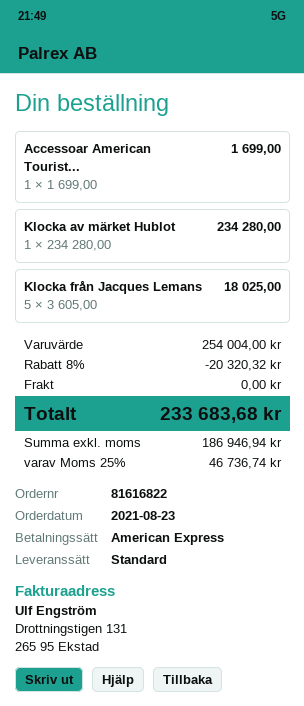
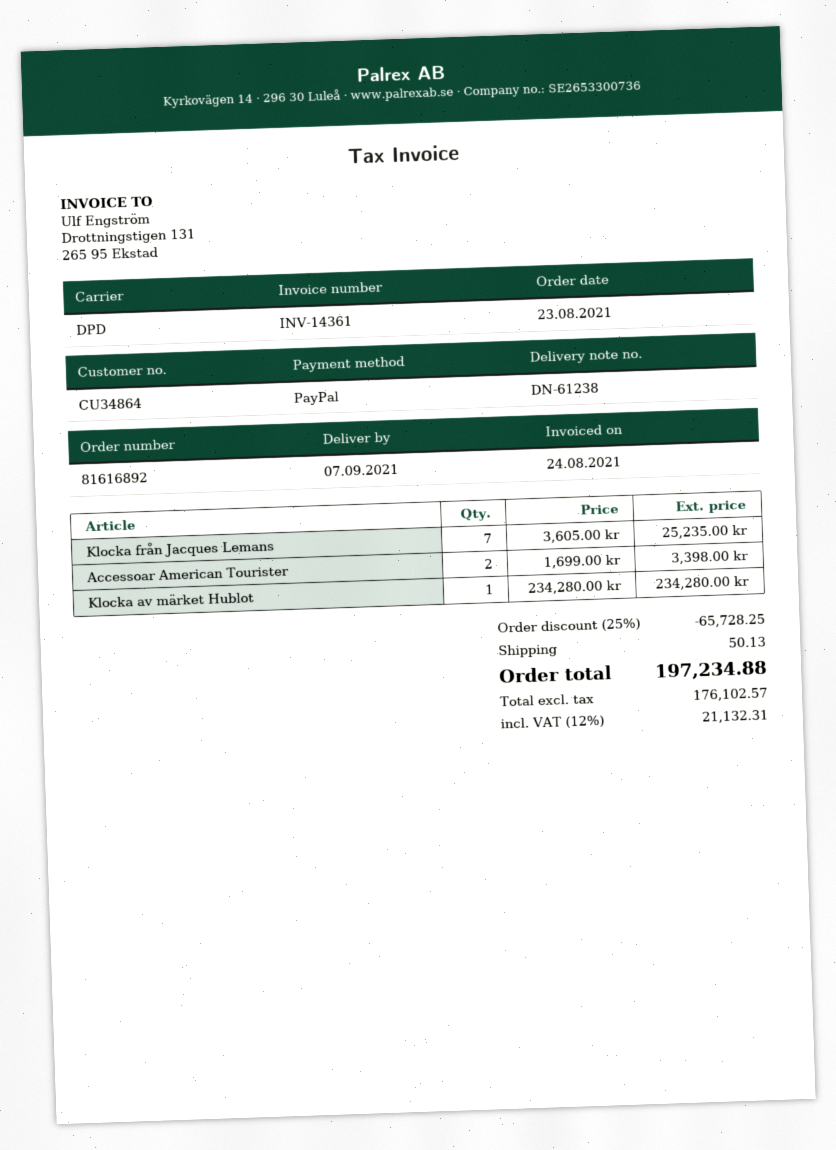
order number: 81616822 -> 81616892
payment method: American Express -> PayPal
shipping method: standard -> DPD
Accessoar American Tourist...: 1 x 1699.00 = 1699.00 -> 2 x 1699.00 = 3398.00
Klocka från Jacques Lemans: 5 x 3605.00 = 18025.00 -> 7 x 3605.00 = 25235.00
discount: 8% = 20320.32 -> 25% = 65728.25
shipping: 0.00 -> 50.13
net: 186946.94 -> 176102.57
tax: 25% = 46736.74 -> 12% = 21132.31
total: 233683.68 -> 197234.88

